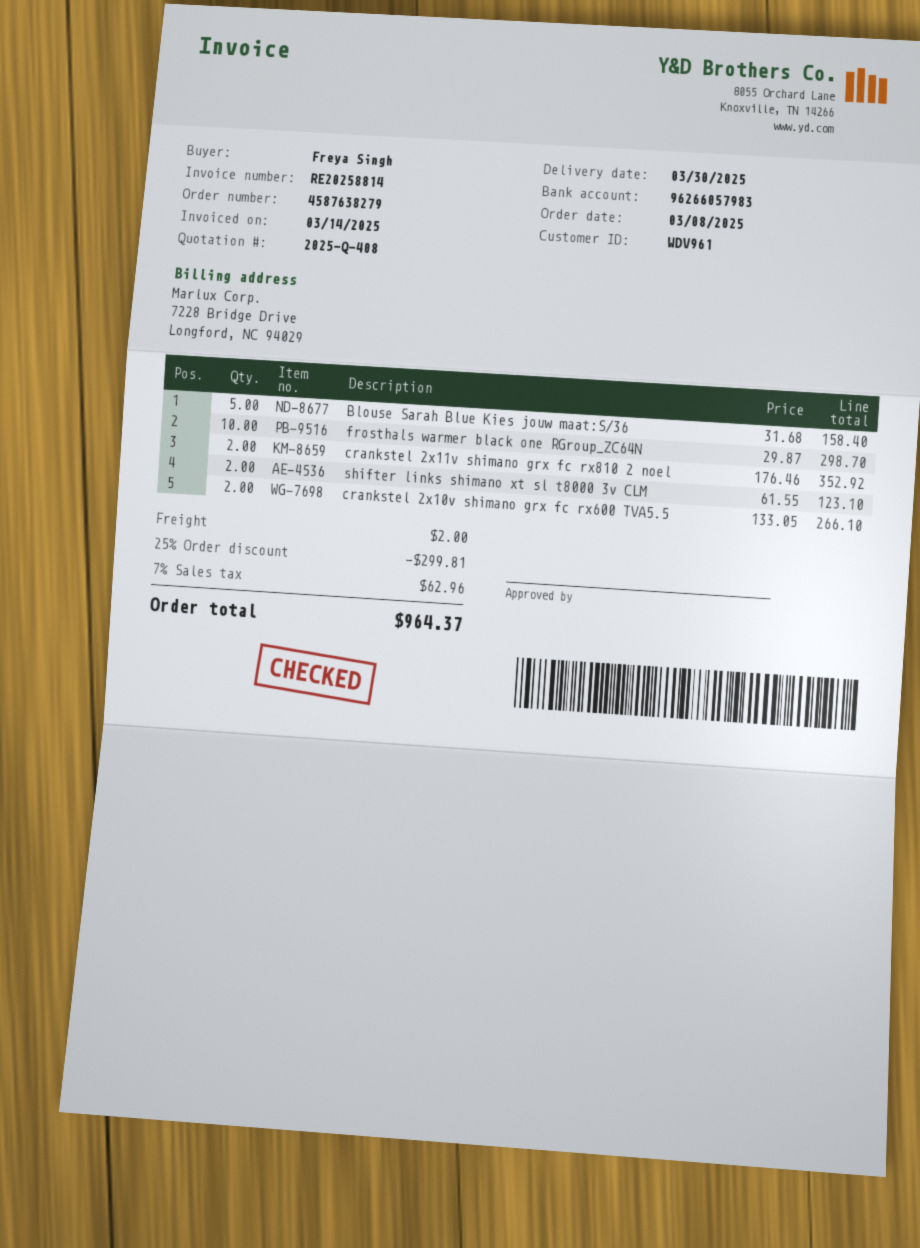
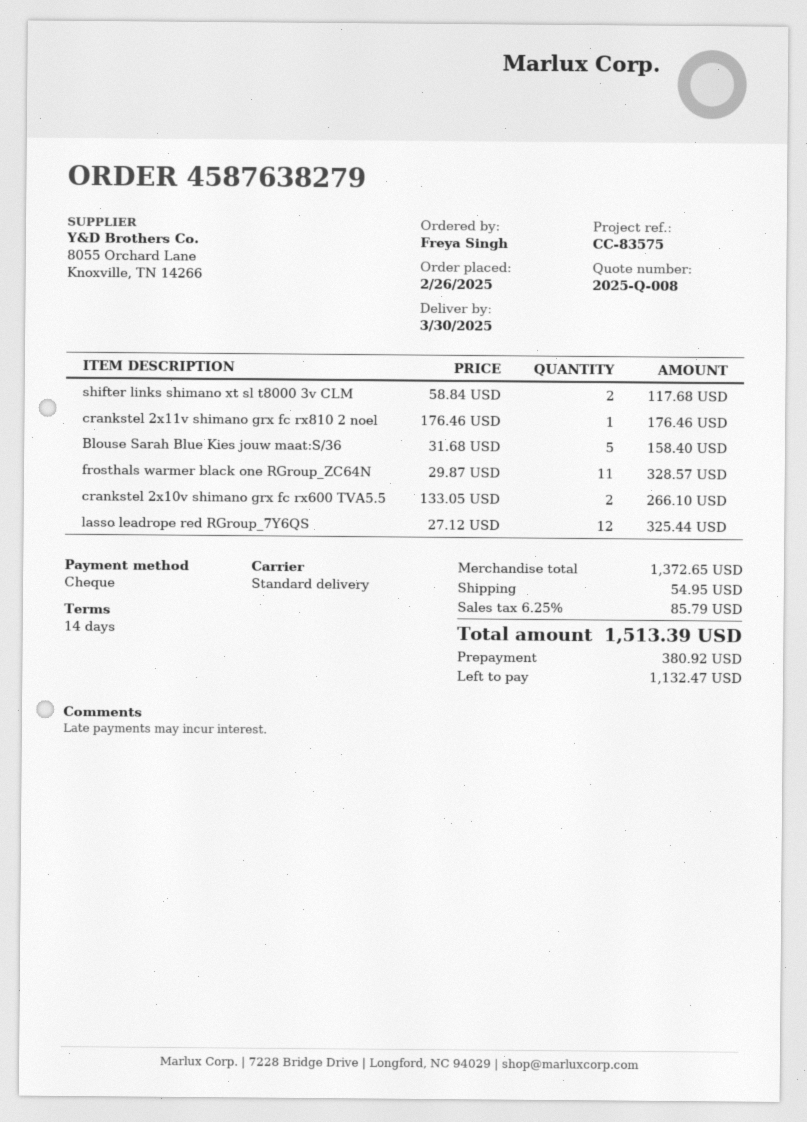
quote number: 2025-Q-408 -> 2025-Q-008
order date: 2025-03-08 -> 2025-02-26
frosthals warmer black one RGroup_ZC64N: 10 x 29.87 = 298.70 -> 11 x 29.87 = 328.57
crankstel 2x11v shimano grx fc rx810 2 noel: 2 x 176.46 = 352.92 -> 1 x 176.46 = 176.46
shifter links shimano xt sl t8000 3v CLM: 2 x 61.55 = 123.10 -> 2 x 58.84 = 117.68
lasso leadrope red RGroup_7Y6QS: none -> 12 x 27.12 = 325.44
discount: 25% = 299.81 -> none
shipping: 2.00 -> 54.95
tax: 7% = 62.96 -> 6.25% = 85.79
total: 964.37 -> 1513.39

